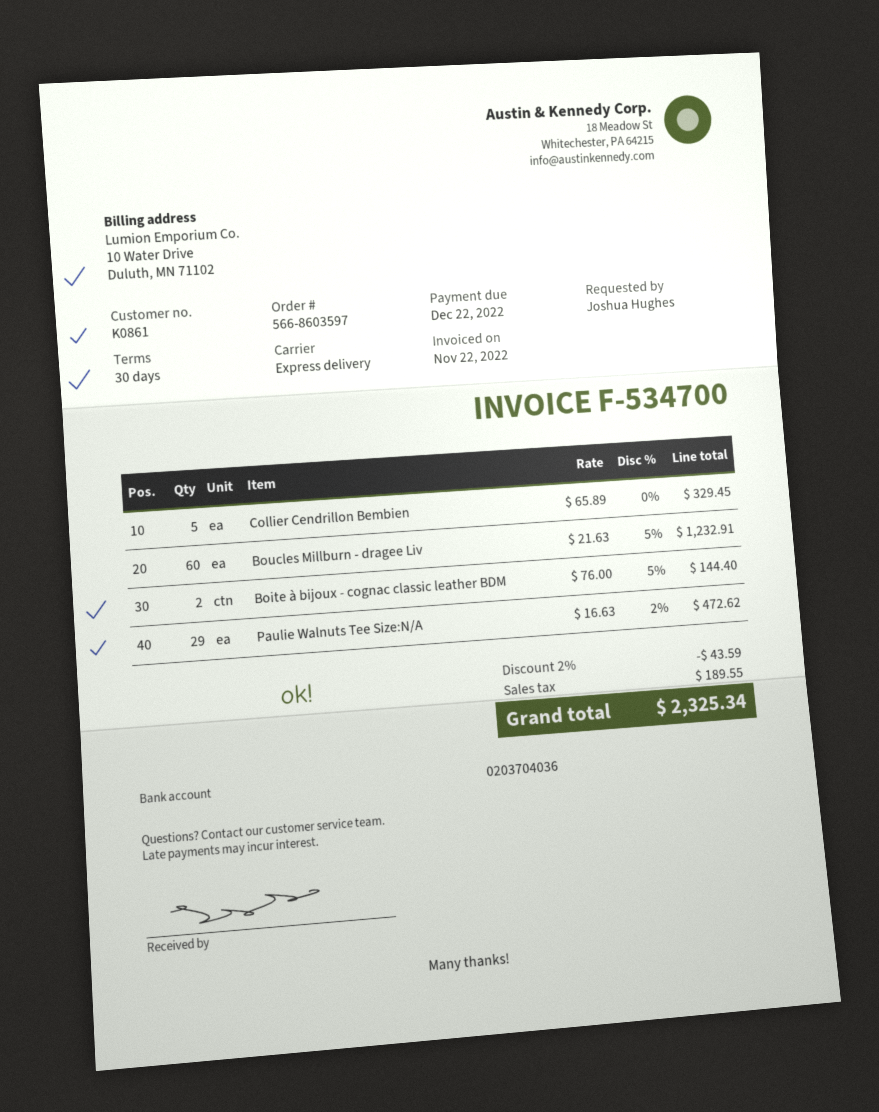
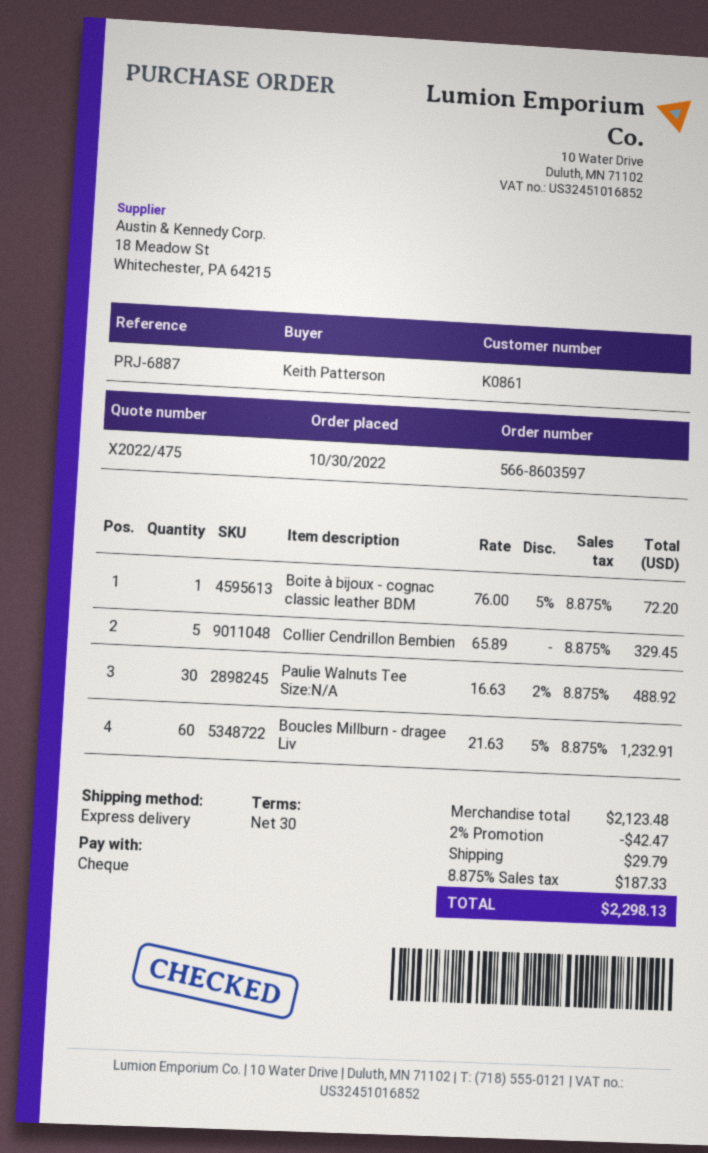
ordered by: Joshua Hughes -> Keith Patterson
Boite à bijoux - cognac classic leather BDM: 2 x 76.00 - 5% = 144.40 -> 1 x 76.00 - 5% = 72.20
Paulie Walnuts Tee Size:N/A: 29 x 16.63 - 2% = 472.62 -> 30 x 16.63 - 2% = 488.92
discount: 2% = 43.59 -> 2% = 42.47
shipping: none -> 29.79
tax: 189.55 -> 187.33
total: 2325.34 -> 2298.13

